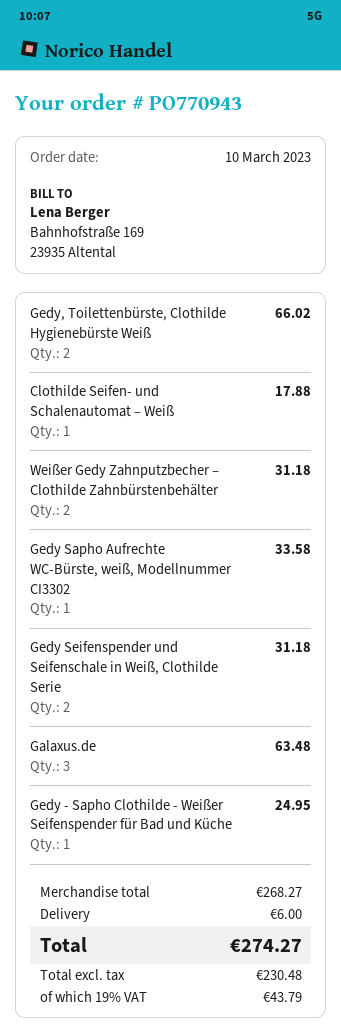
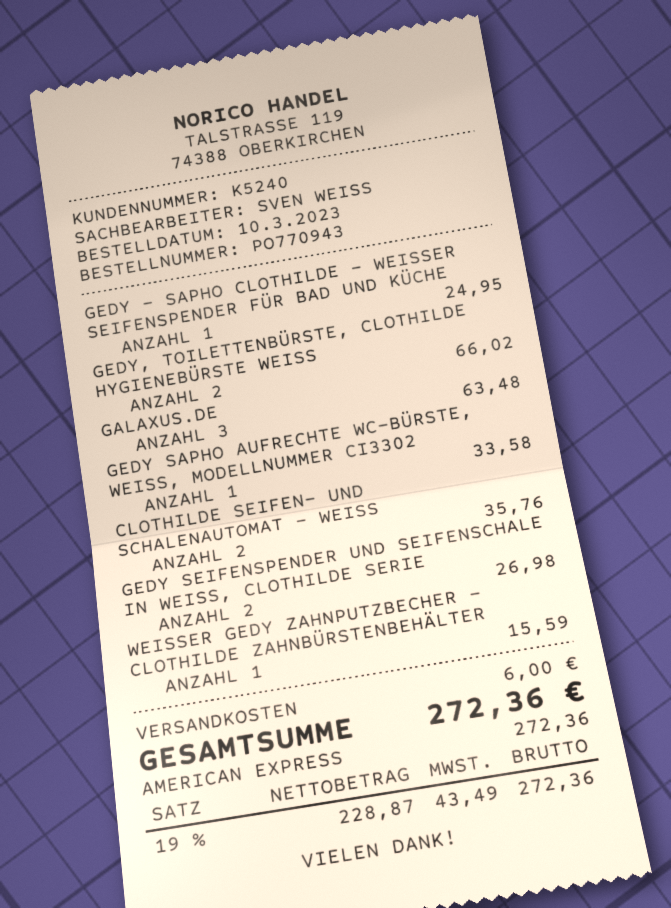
Clothilde Seifen- und Schalenautomat – Weiß: 1 for 17.88 -> 2 for 35.76
Weißer Gedy Zahnputzbecher – Clothilde Zahnbürstenbehälter: 2 for 31.18 -> 1 for 15.59
Gedy Seifenspender und Seifenschale in Weiß, Clothilde Serie: 2 for 31.18 -> 2 for 26.98
net: 230.48 -> 228.87
tax: 19% = 43.79 -> 19% = 43.49
total: 274.27 -> 272.36

